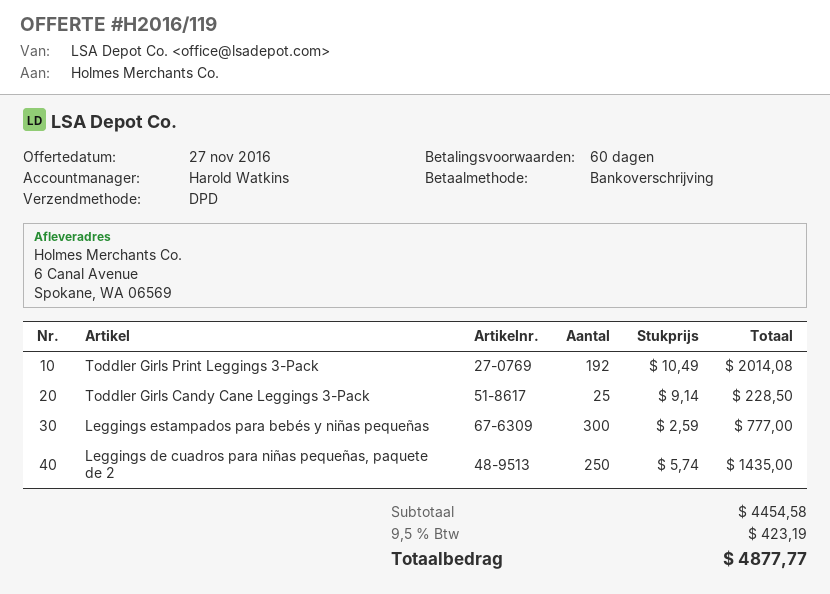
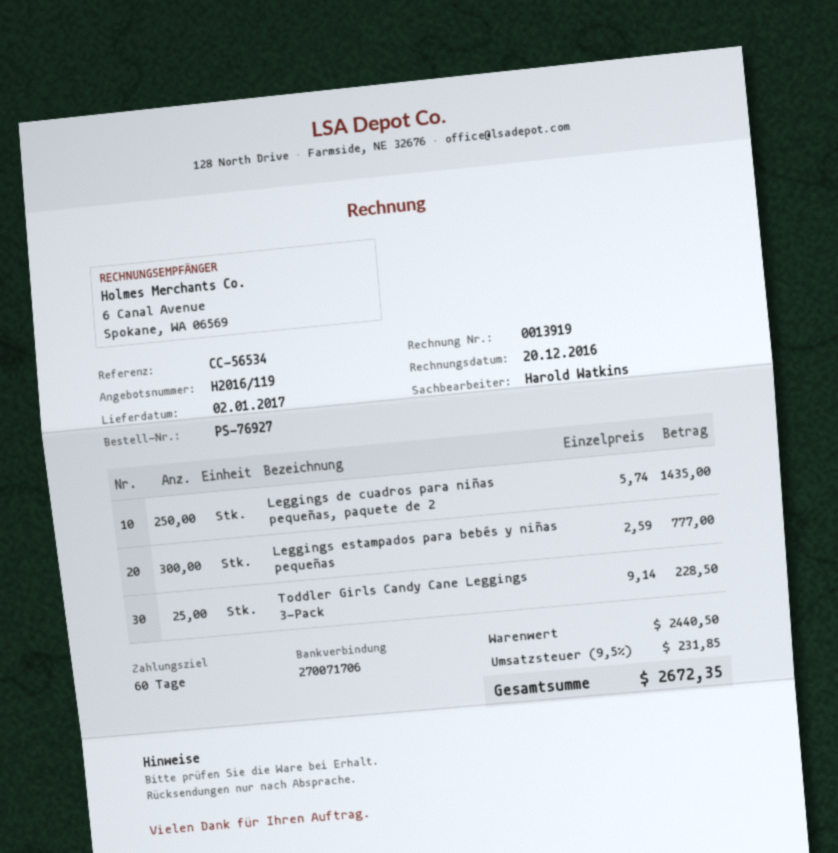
Toddler Girls Print Leggings 3-Pack: 192 x 10.49 = 2014.08 -> none
subtotal: 4454.58 -> 2440.50
tax: 9.5% = 423.19 -> 9.5% = 231.85
total: 4877.77 -> 2672.35

